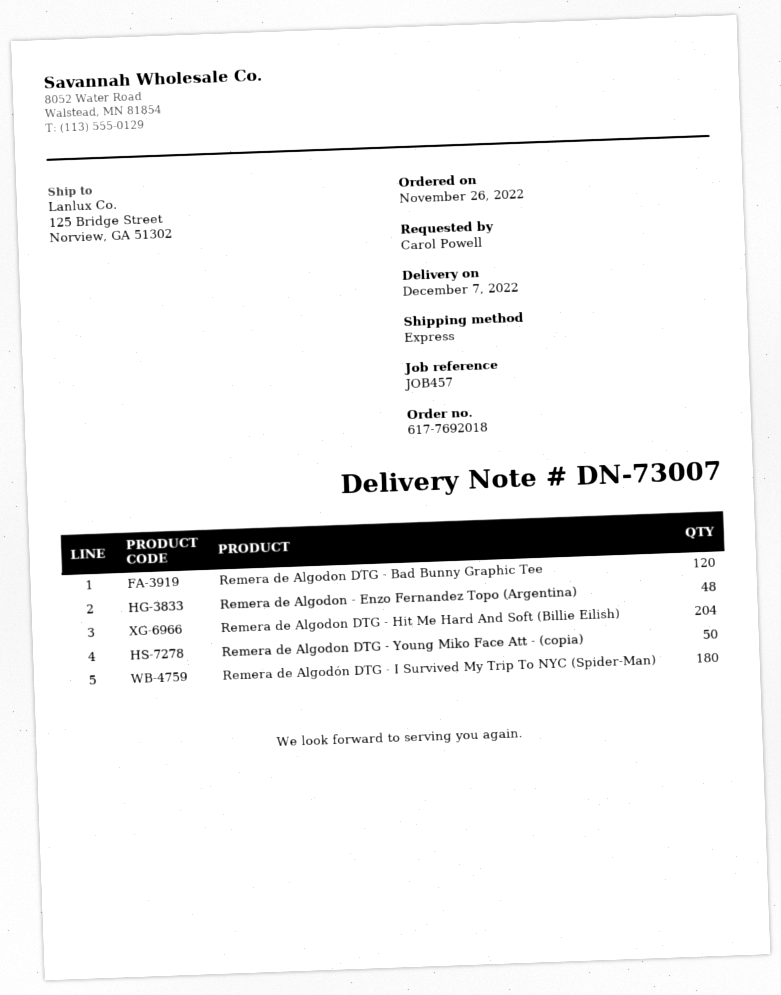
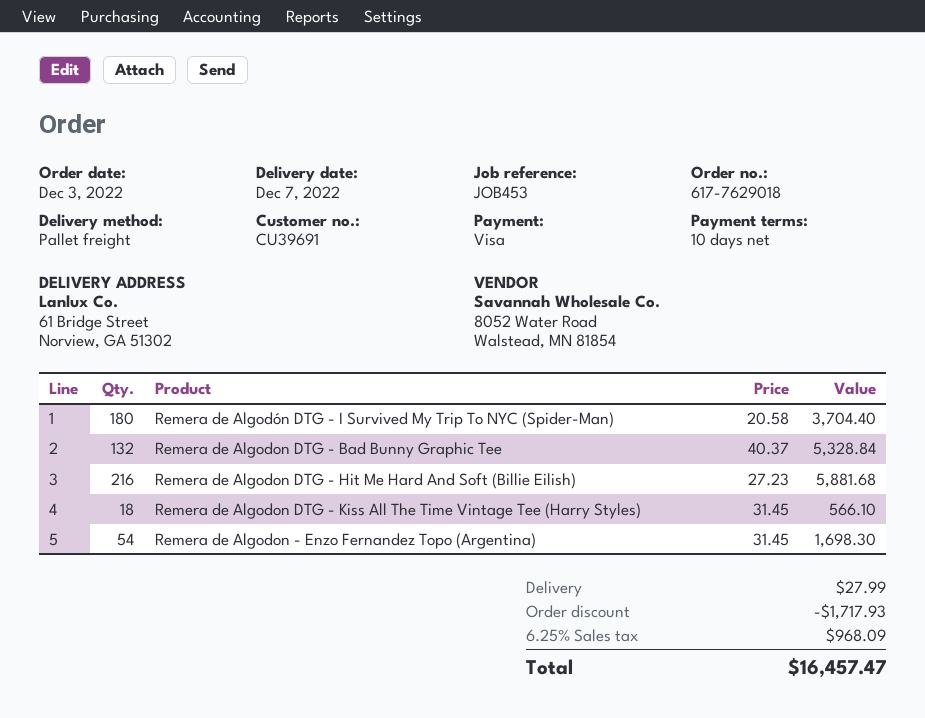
order number: 617-7692018 -> 617-7629018
order date: 2022-11-26 -> 2022-12-03
reference: JOB457 -> JOB453
shipping method: express -> pallet freight
ship to: 125 Bridge Street, Norview, GA 51302 -> 61 Bridge Street, Norview, GA 51302
Remera de Algodon DTG - Bad Bunny Graphic Tee: 120 -> 132
Remera de Algodon - Enzo Fernandez Topo (Argentina): 48 -> 54
Remera de Algodon DTG - Hit Me Hard And Soft (Billie Eilish): 204 -> 216
Remera de Algodon DTG - Young Miko Face Att - (copia): 50 -> none
Remera de Algodon DTG - Kiss All The Time Vintage Tee (Harry Styles): none -> 18

